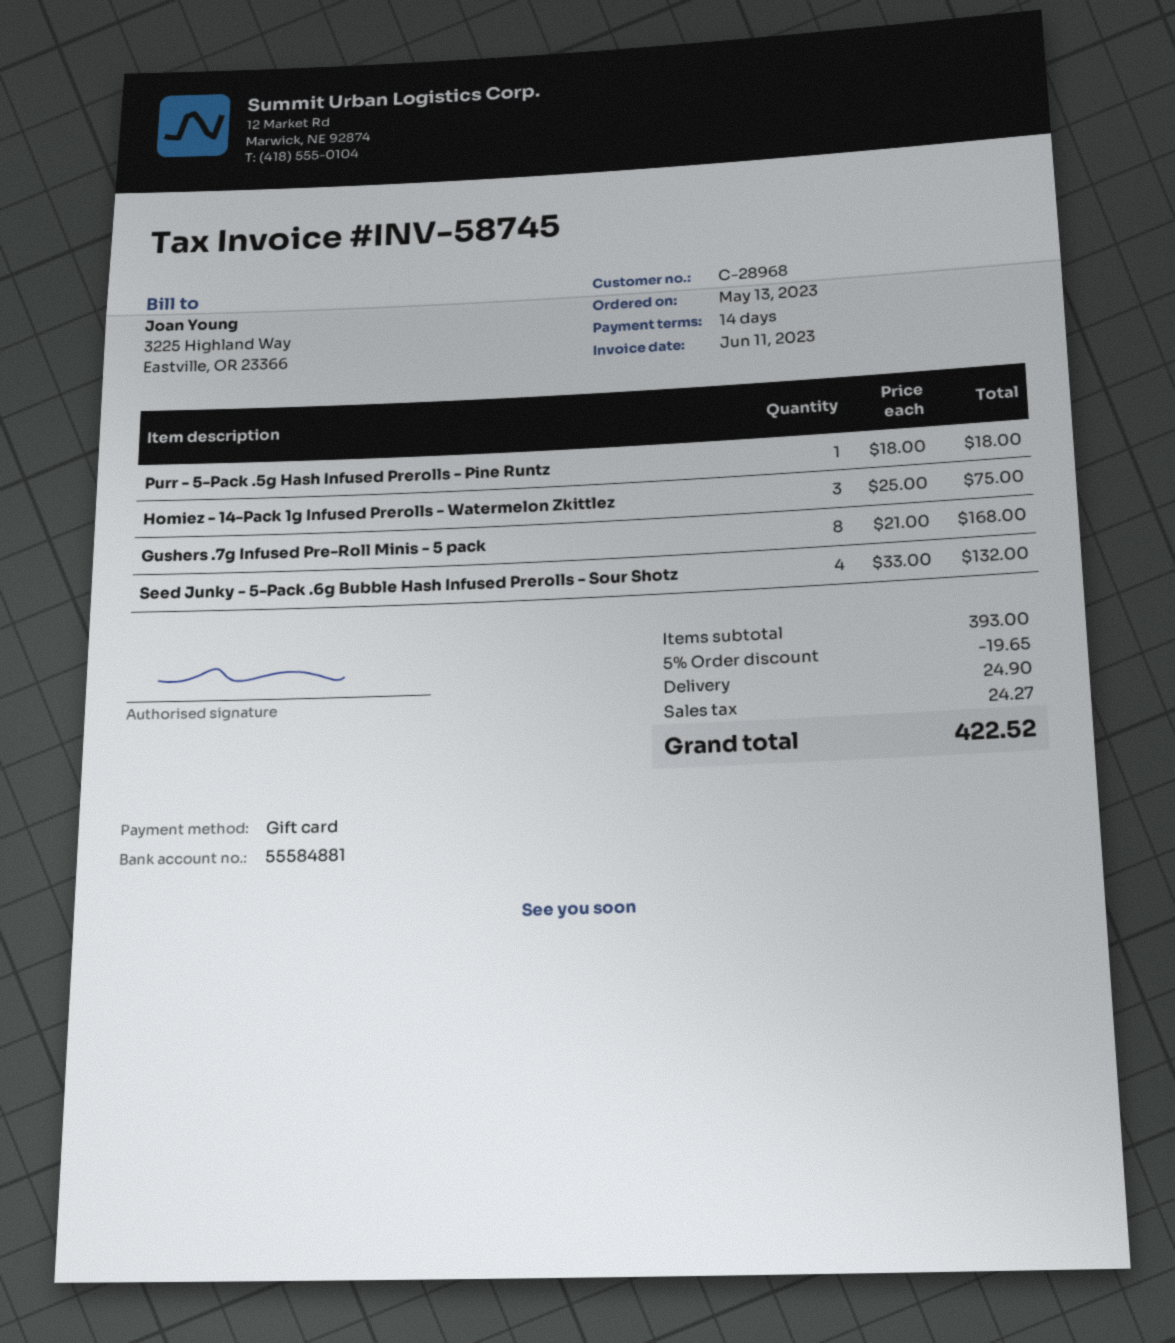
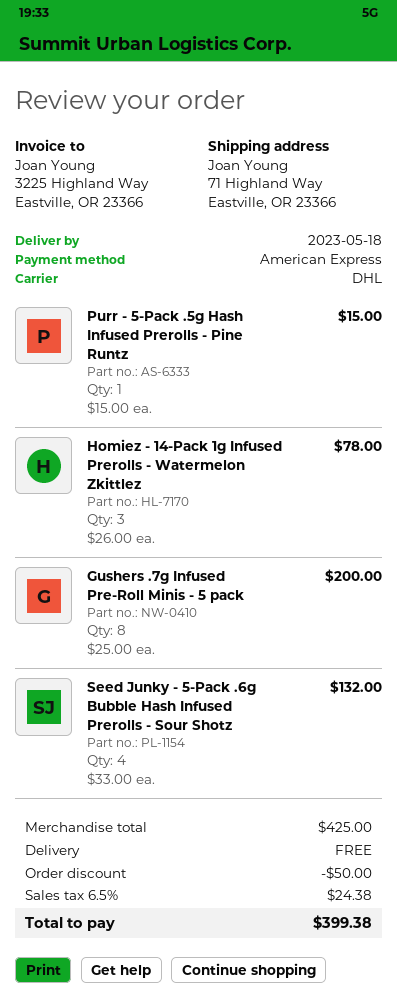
payment method: gift card -> American Express
Purr - 5-Pack .5g Hash Infused Prerolls - Pine Runtz: 1 x 18.00 = 18.00 -> 1 x 15.00 = 15.00
Homiez - 14-Pack 1g Infused Prerolls - Watermelon Zkittlez: 3 x 25.00 = 75.00 -> 3 x 26.00 = 78.00
Gushers .7g Infused Pre-Roll Minis - 5 pack: 8 x 21.00 = 168.00 -> 8 x 25.00 = 200.00
subtotal: 393.00 -> 425.00
discount: 19.65 -> 50.00
shipping: 24.90 -> 0.00
tax: 24.27 -> 24.38
total: 422.52 -> 399.38

